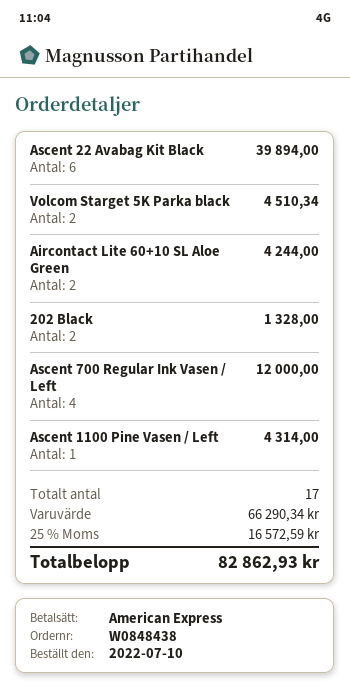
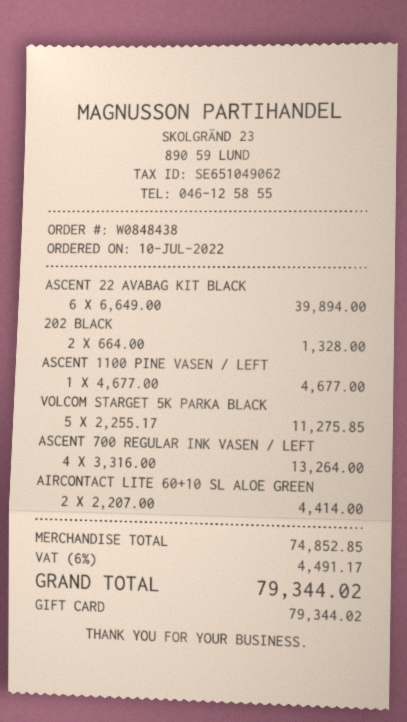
payment method: American Express -> gift card
Volcom Starget 5K Parka black: 2 for 4510.34 -> 5 for 11275.85
Aircontact Lite 60+10 SL Aloe Green: 2 for 4244.00 -> 2 for 4414.00
Ascent 700 Regular Ink Vasen / Left: 4 for 12000.00 -> 4 for 13264.00
Ascent 1100 Pine Vasen / Left: 1 for 4314.00 -> 1 for 4677.00
subtotal: 66290.34 -> 74852.85
tax: 25% = 16572.59 -> 6% = 4491.17
total: 82862.93 -> 79344.02

